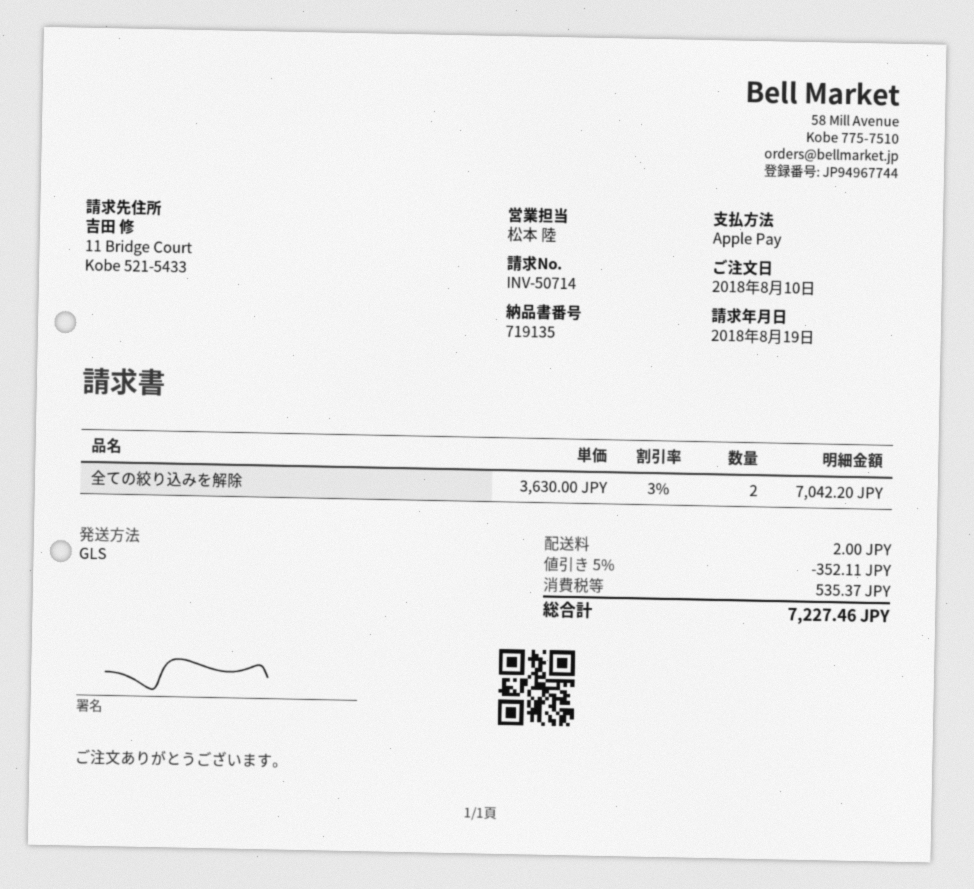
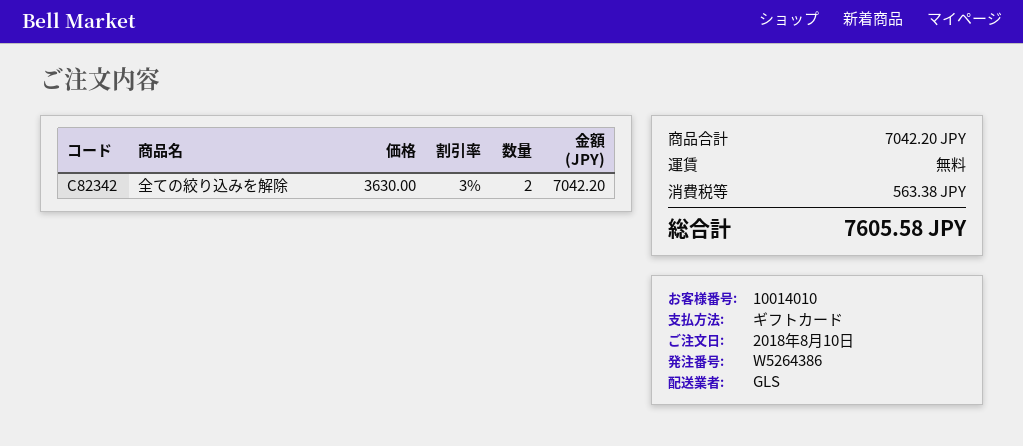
payment method: Apple Pay -> gift card
discount: 5% = 352.11 -> none
shipping: 2.00 -> 0.00
tax: 535.37 -> 563.38
total: 7227.46 -> 7605.58

